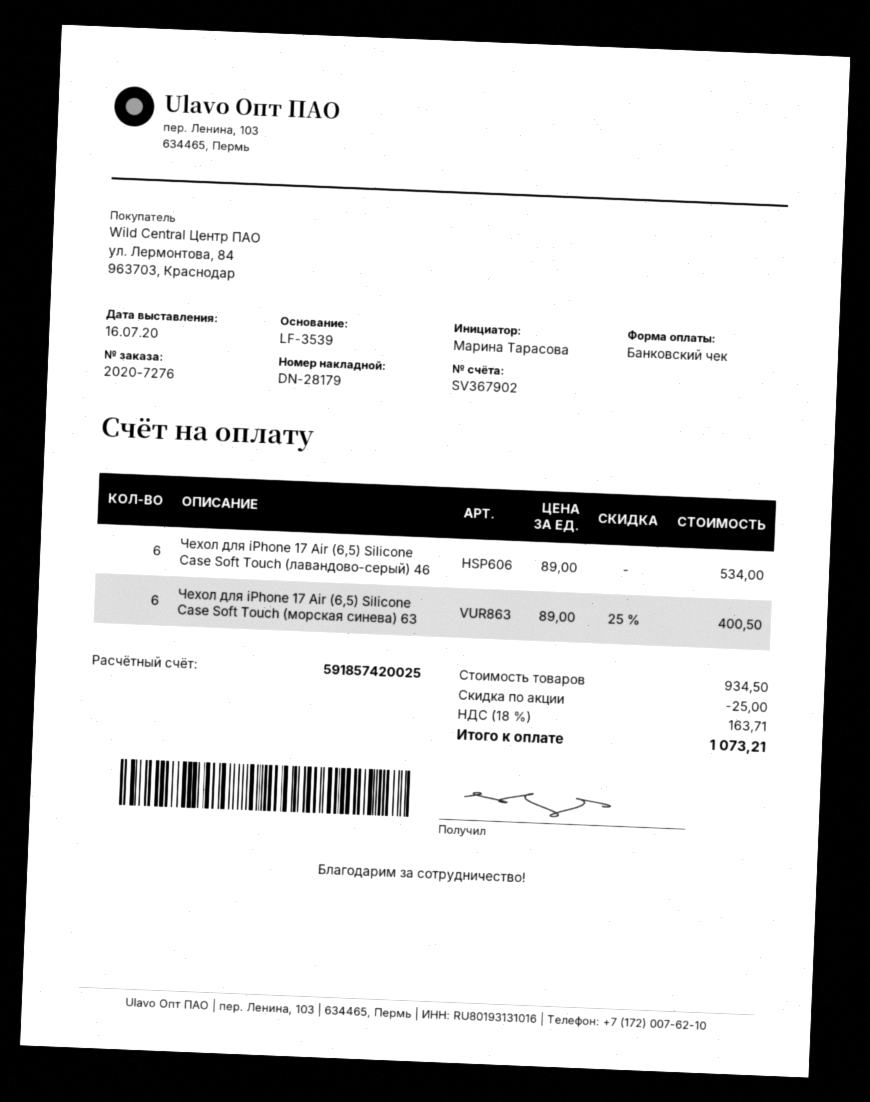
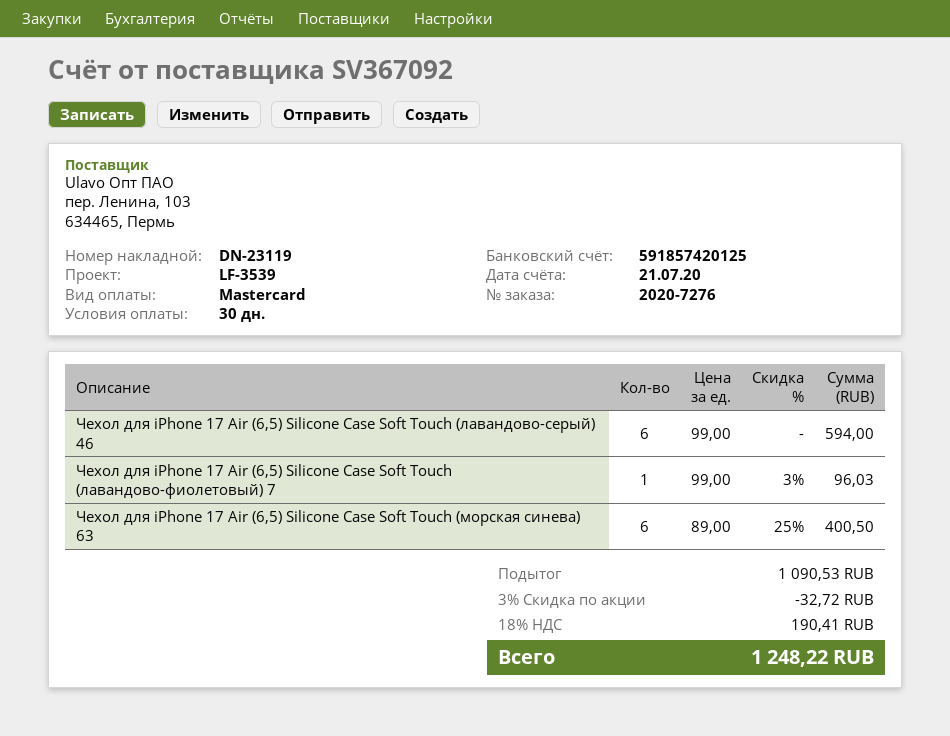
delivery note number: DN-28179 -> DN-23119
invoice number: SV367902 -> SV367092
invoice date: 2020-07-16 -> 2020-07-21
payment method: cheque -> Mastercard
bank account: 591857420025 -> 591857420125
Чехол для iPhone 17 Air (6,5) Silicone Case Soft Touch (лавандово-серый) 46: 6 x 89.00 = 534.00 -> 6 x 99.00 = 594.00
Чехол для iPhone 17 Air (6,5) Silicone Case Soft Touch (лавандово-фиолетовый) 7: none -> 1 x 99.00 - 3% = 96.03
subtotal: 934.50 -> 1090.53
discount: 25.00 -> 32.72
tax: 18% = 163.71 -> 18% = 190.41
total: 1073.21 -> 1248.22

